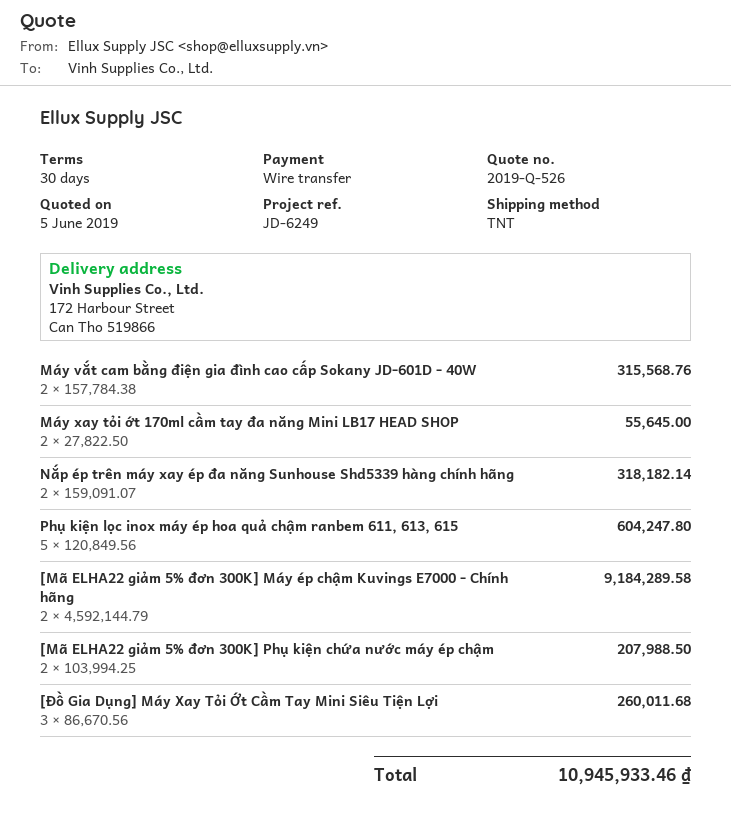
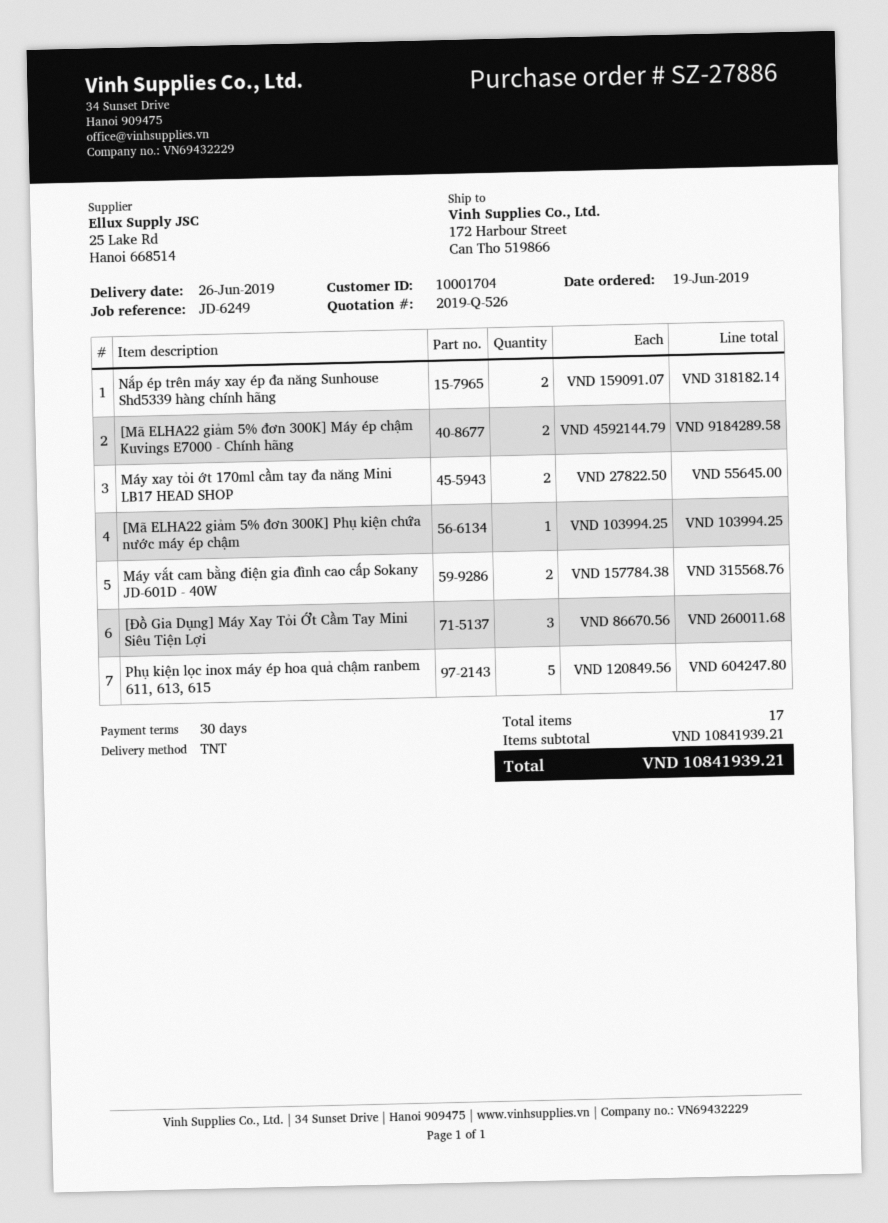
[Mã ELHA22 giảm 5% đơn 300K] Phụ kiện chứa nước máy ép chậm: 2 x 103994.25 = 207988.50 -> 1 x 103994.25 = 103994.25
total: 10945933.46 -> 10841939.21

